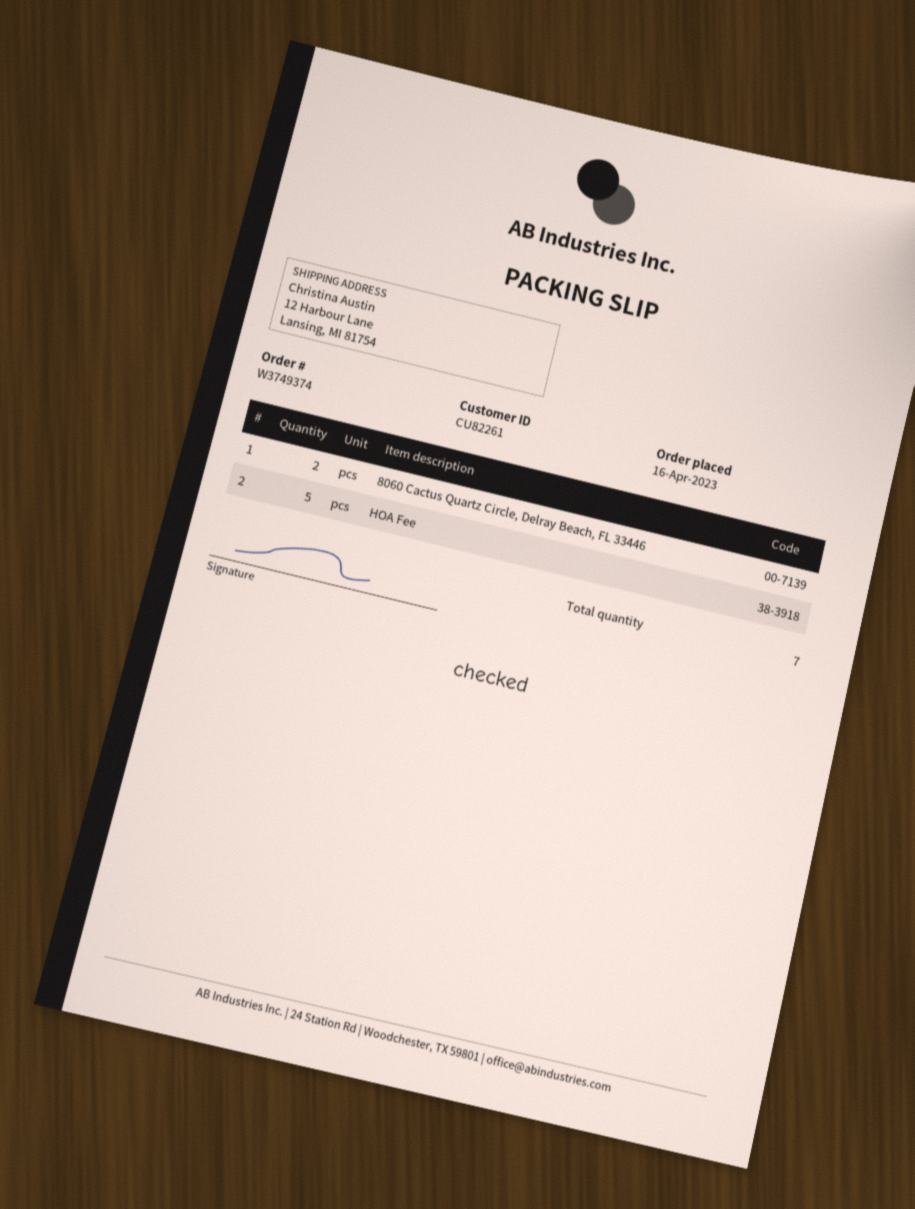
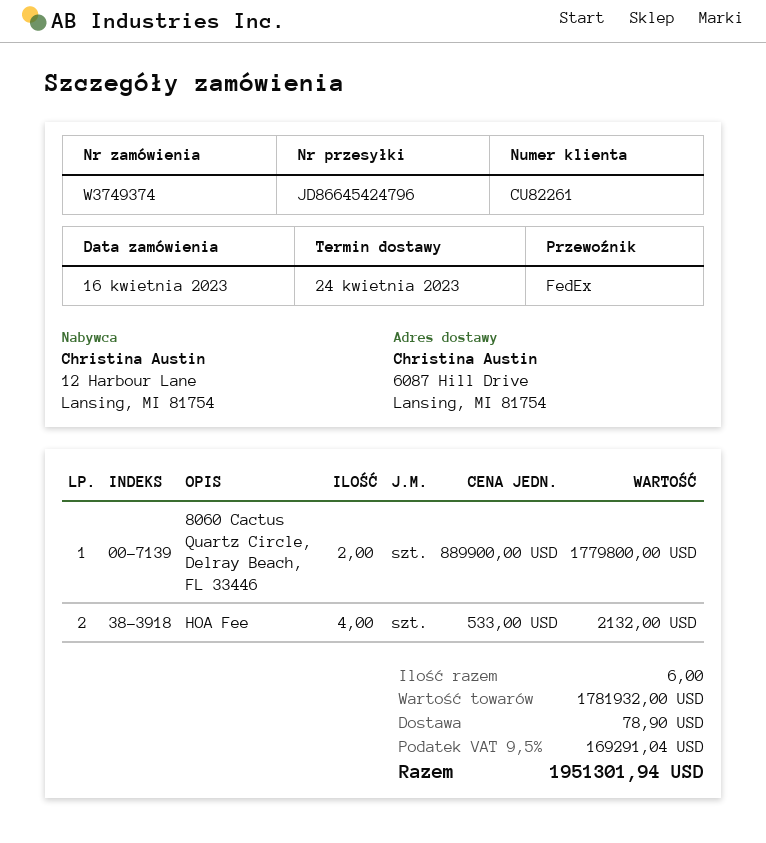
ship to: 12 Harbour Lane, Lansing, MI 81754 -> 6087 Hill Drive, Lansing, MI 81754
HOA Fee: 5 -> 4
total quantity: 7 -> 6

